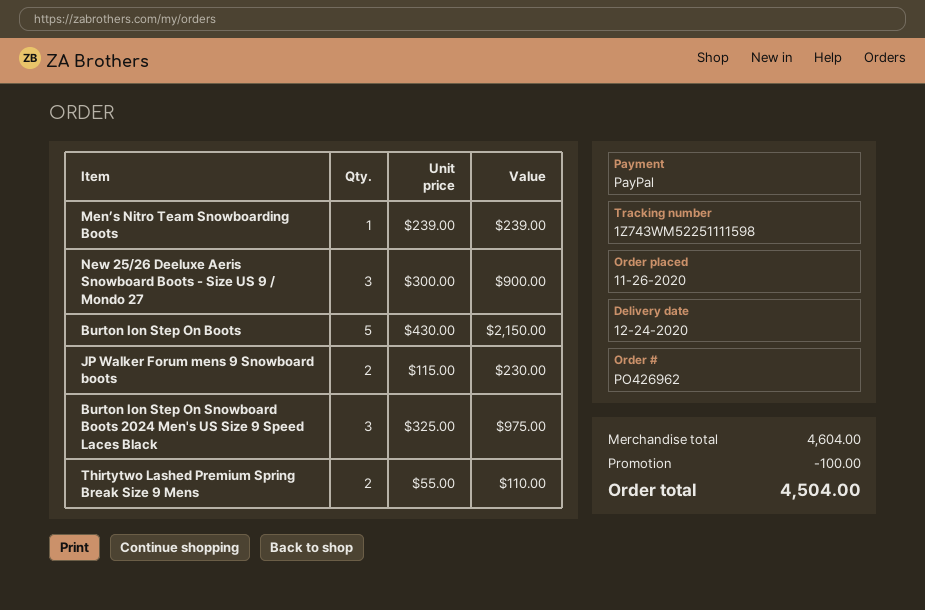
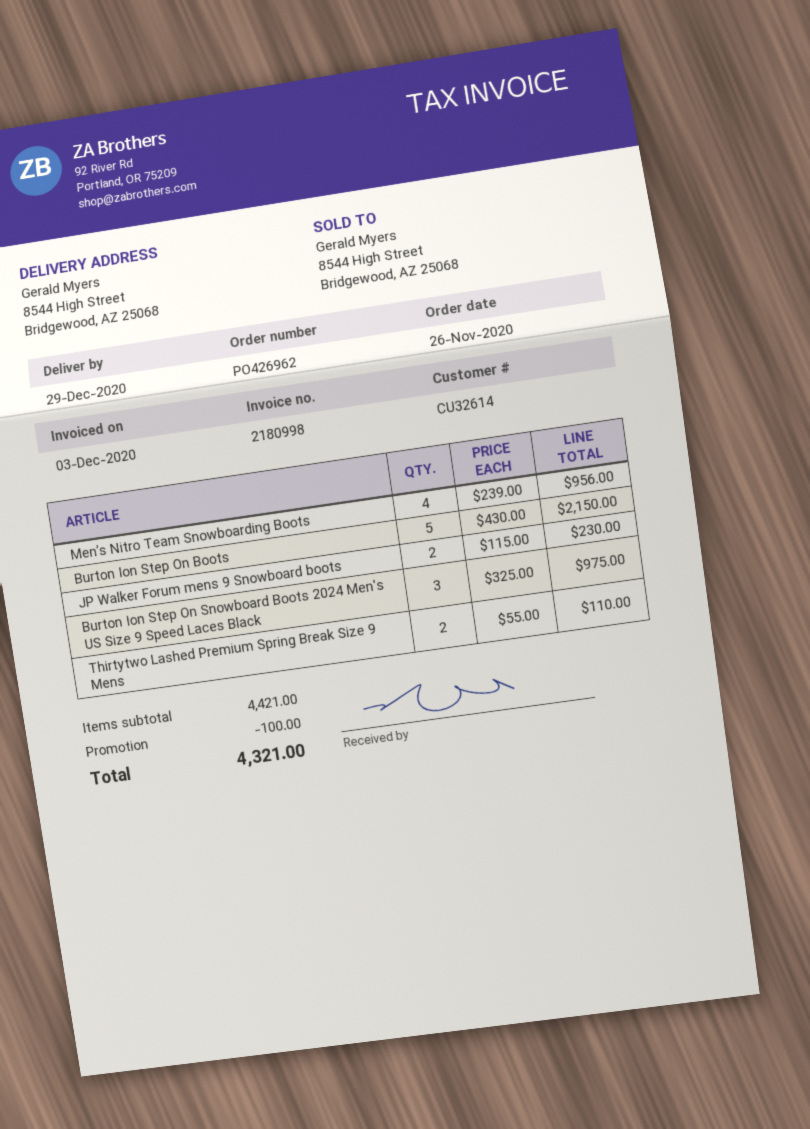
delivery date: 2020-12-24 -> 2020-12-29
Men’s Nitro Team Snowboarding Boots: 1 x 239.00 = 239.00 -> 4 x 239.00 = 956.00
New 25/26 Deeluxe Aeris Snowboard Boots - Size US 9 / Mondo 27: 3 x 300.00 = 900.00 -> none
subtotal: 4604.00 -> 4421.00
total: 4504.00 -> 4321.00

